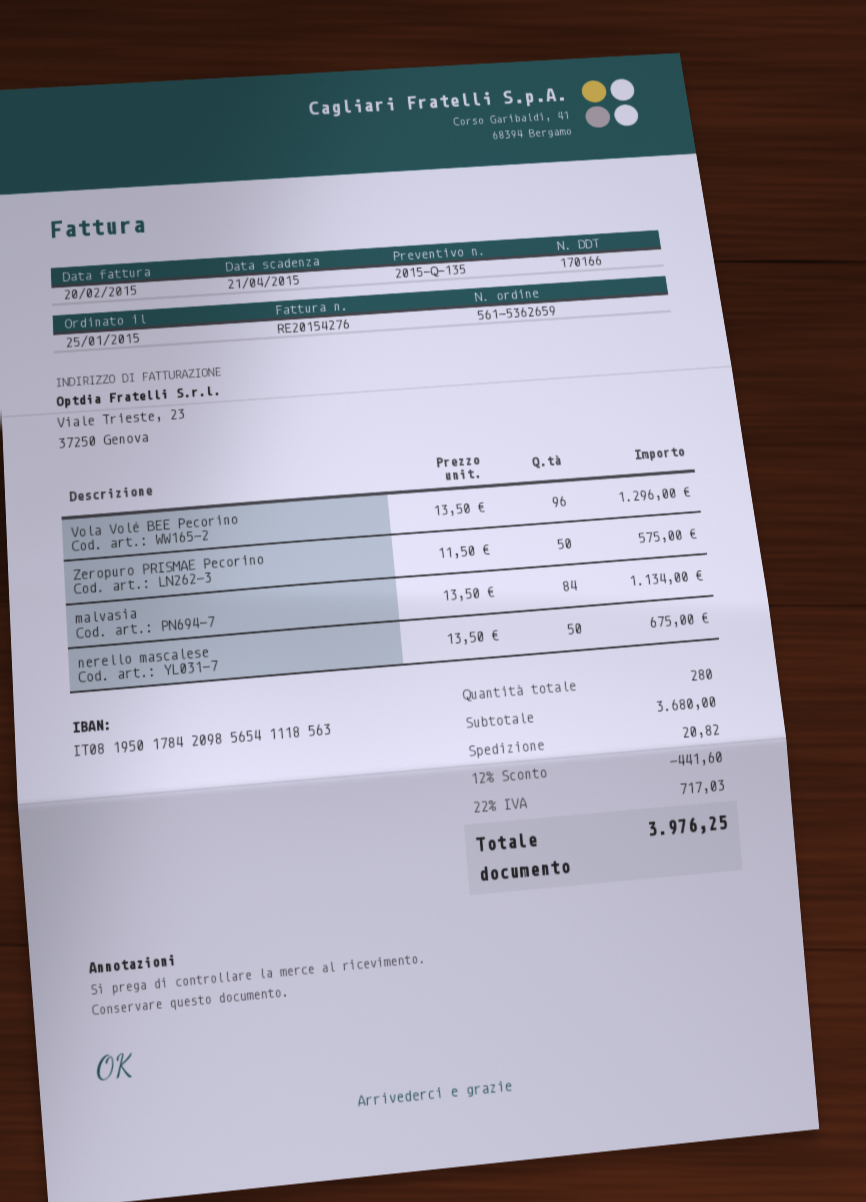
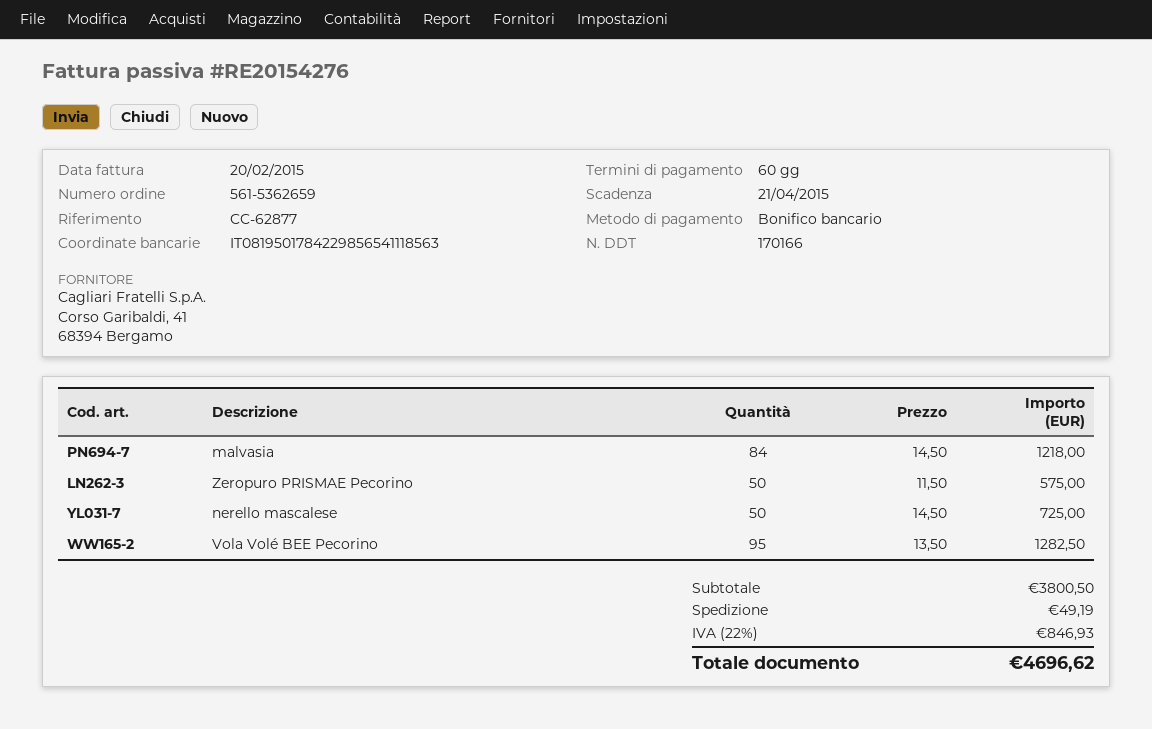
bank account: IT0819501784209856541118563 -> IT0819501784229856541118563
Vola Volé BEE Pecorino: 96 x 13.50 = 1296.00 -> 95 x 13.50 = 1282.50
malvasia: 84 x 13.50 = 1134.00 -> 84 x 14.50 = 1218.00
nerello mascalese: 50 x 13.50 = 675.00 -> 50 x 14.50 = 725.00
subtotal: 3680.00 -> 3800.50
discount: 12% = 441.60 -> none
shipping: 20.82 -> 49.19
tax: 22% = 717.03 -> 22% = 846.93
total: 3976.25 -> 4696.62

